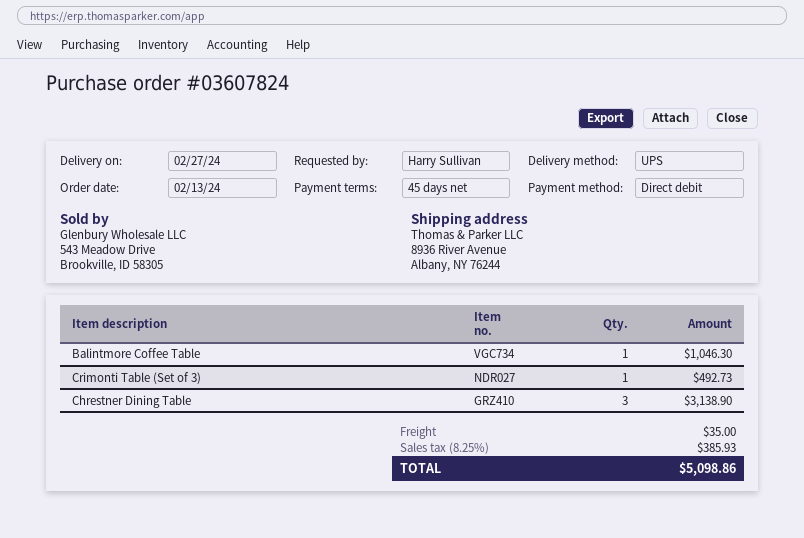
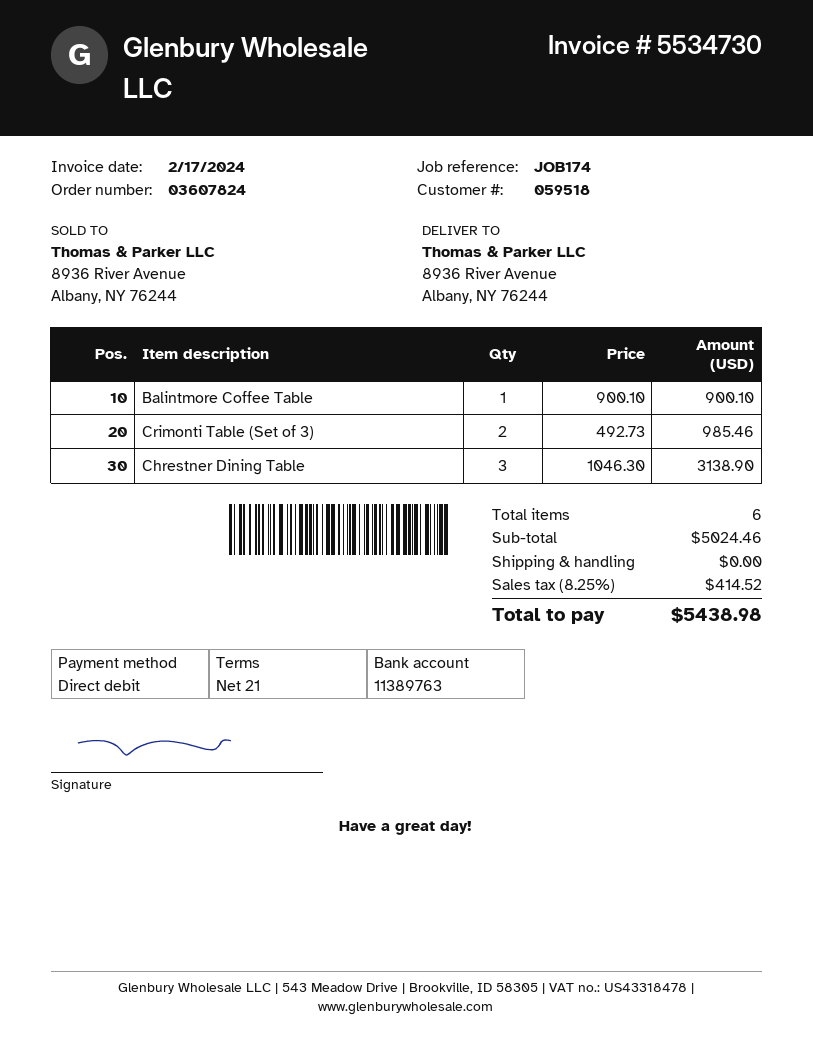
payment terms: 45 days -> 21 days
Balintmore Coffee Table: 1 for 1046.30 -> 1 for 900.10
Crimonti Table (Set of 3): 1 for 492.73 -> 2 for 985.46
shipping: 35.00 -> 0.00
tax: 8.25% = 385.93 -> 8.25% = 414.52
total: 5098.86 -> 5438.98

